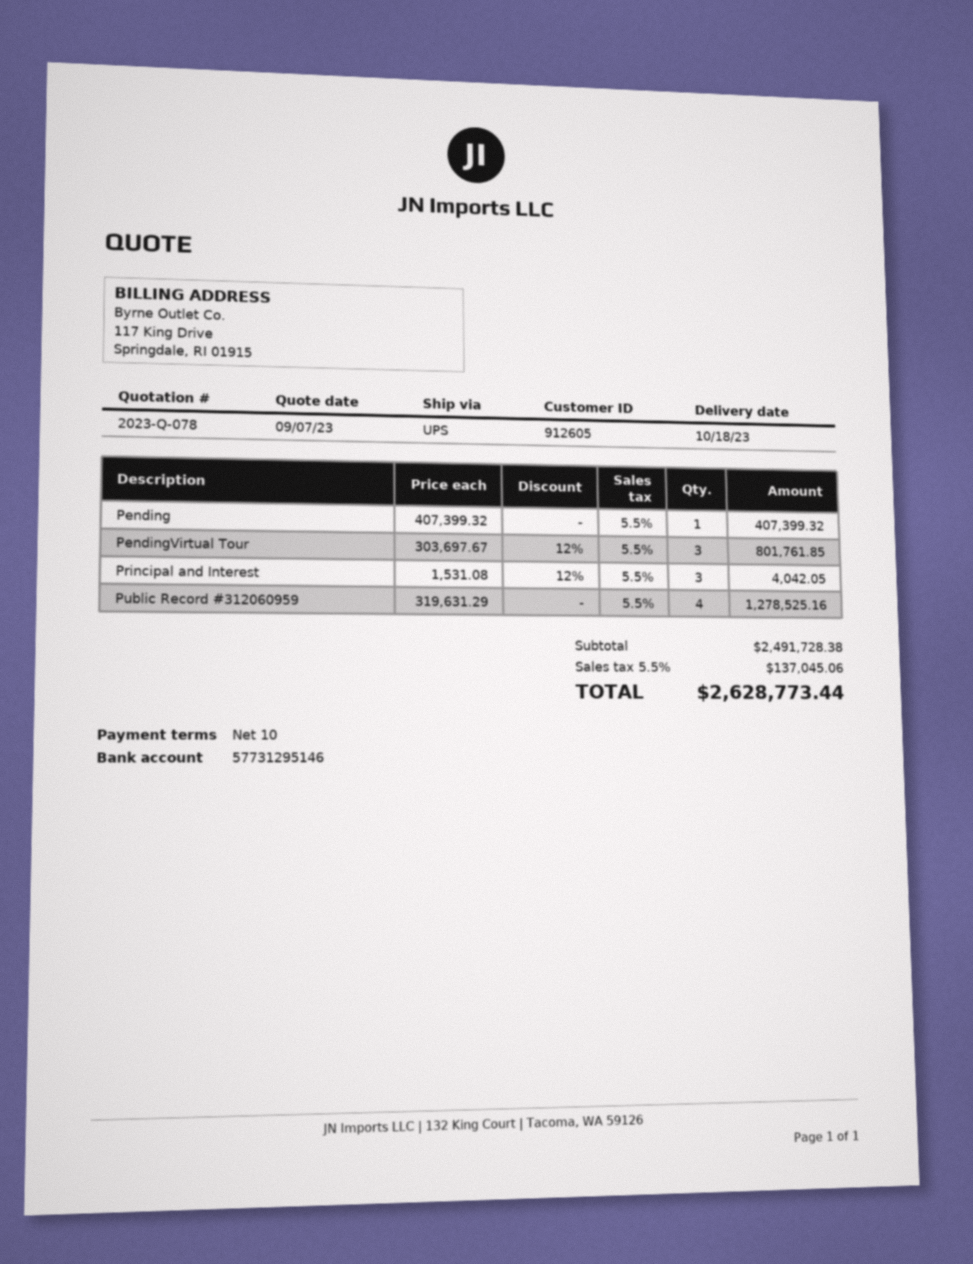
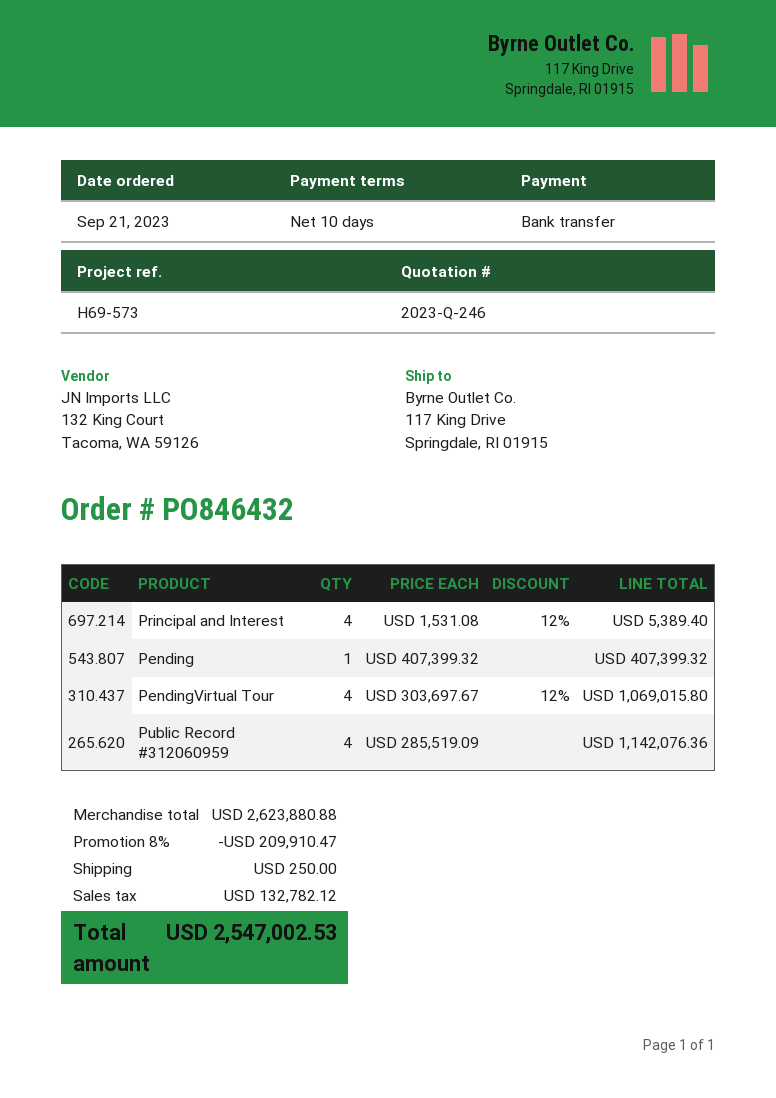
quote number: 2023-Q-078 -> 2023-Q-246
PendingVirtual Tour: 3 x 303697.67 - 12% = 801761.85 -> 4 x 303697.67 - 12% = 1069015.80
Principal and Interest: 3 x 1531.08 - 12% = 4042.05 -> 4 x 1531.08 - 12% = 5389.40
Public Record #312060959: 4 x 319631.29 = 1278525.16 -> 4 x 285519.09 = 1142076.36
subtotal: 2491728.38 -> 2623880.88
discount: none -> 8% = 209910.47
shipping: none -> 250.00
tax: 137045.06 -> 132782.12
total: 2628773.44 -> 2547002.53

